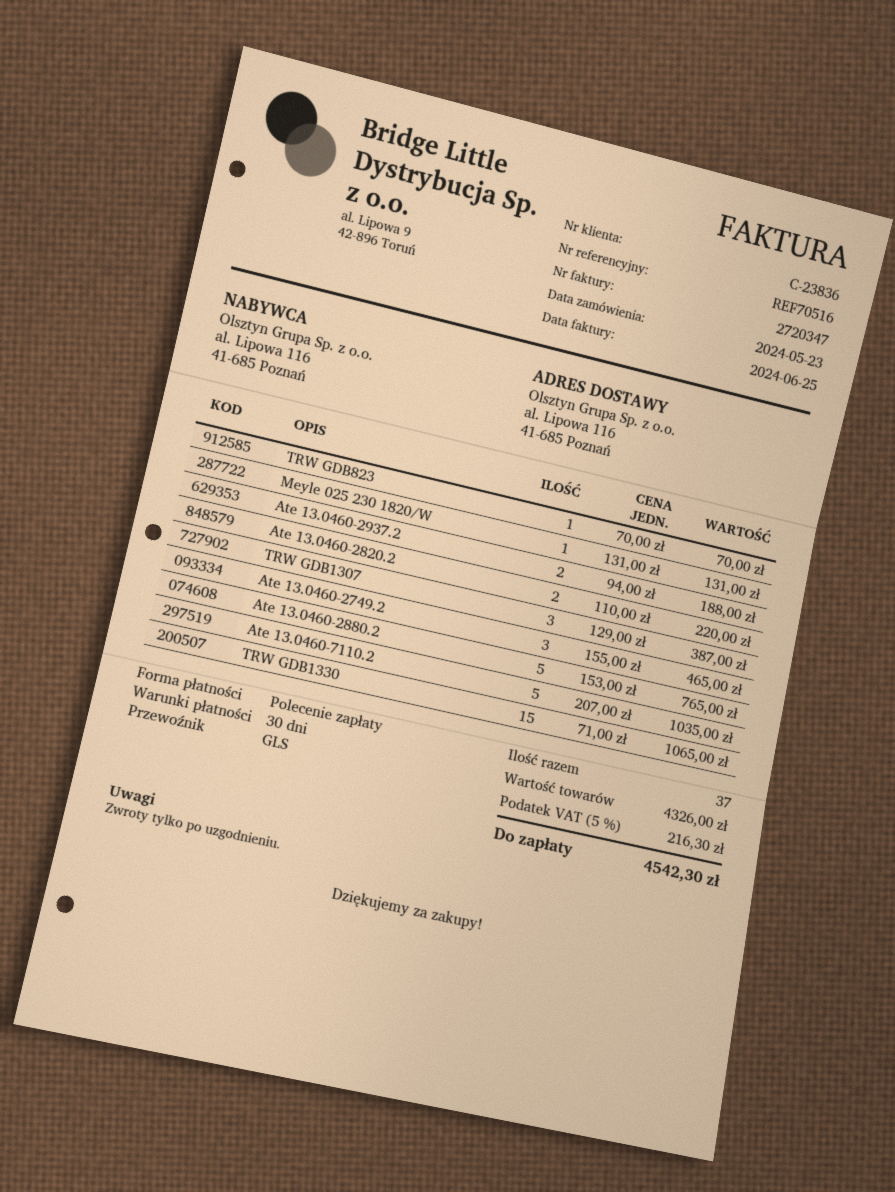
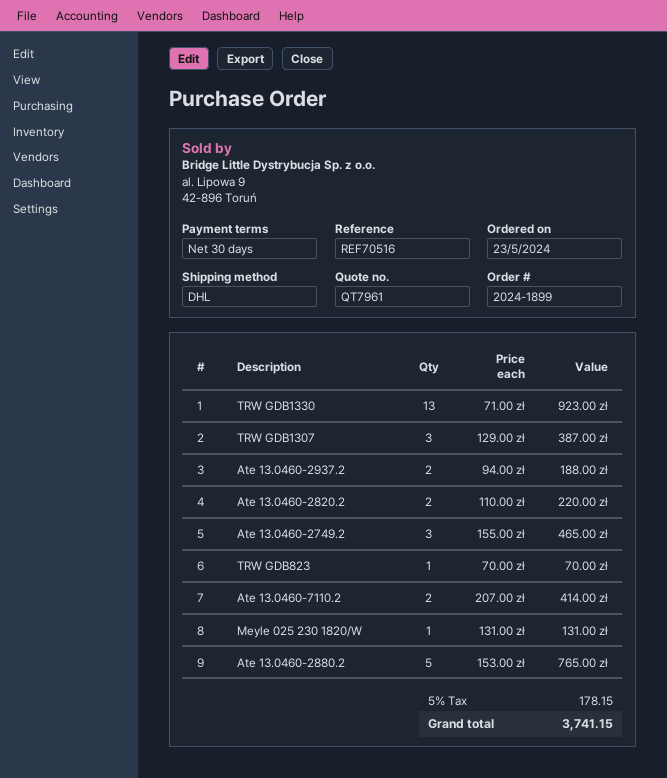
shipping method: GLS -> DHL
Ate 13.0460-7110.2: 5 x 207.00 = 1035.00 -> 2 x 207.00 = 414.00
TRW GDB1330: 15 x 71.00 = 1065.00 -> 13 x 71.00 = 923.00
tax: 5% = 216.30 -> 5% = 178.15
total: 4542.30 -> 3741.15

